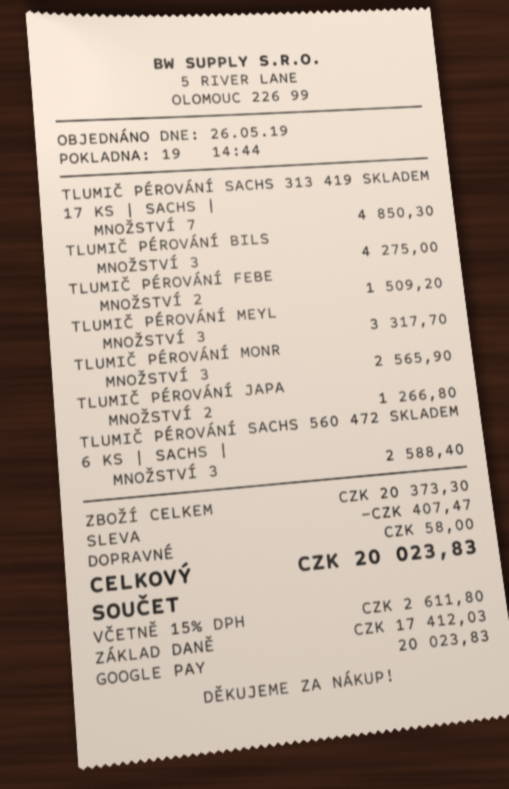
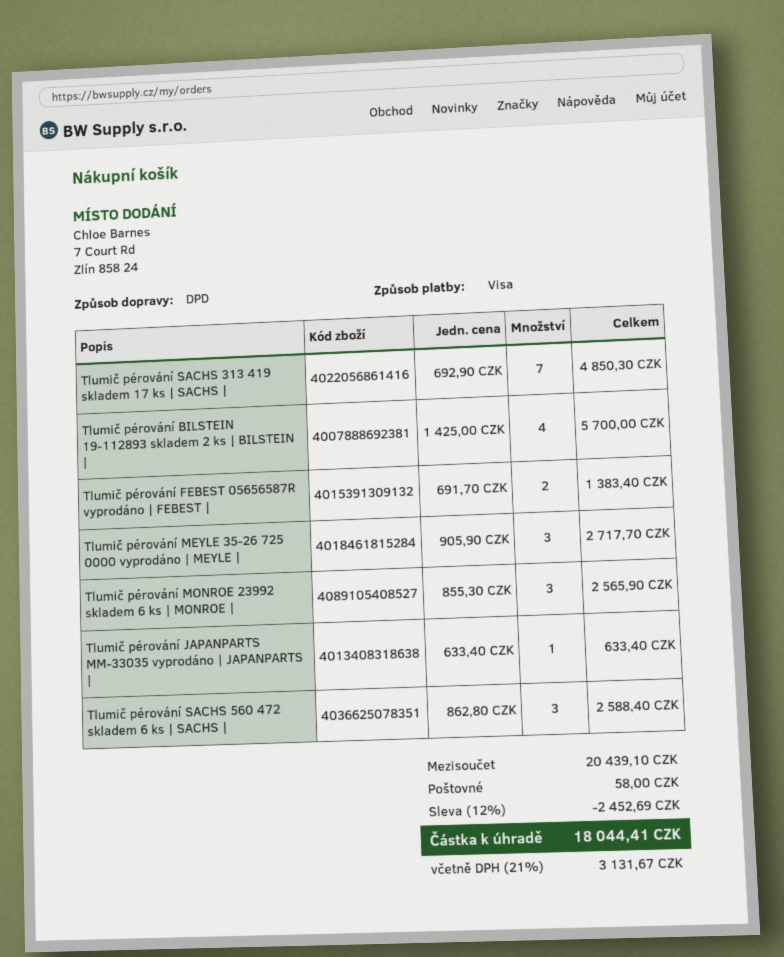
payment method: Google Pay -> Visa
TLUMIČ PÉROVÁNÍ BILS: 3 for 4275.00 -> 4 for 5700.00
TLUMIČ PÉROVÁNÍ FEBE: 2 for 1509.20 -> 2 for 1383.40
TLUMIČ PÉROVÁNÍ MEYL: 3 for 3317.70 -> 3 for 2717.70
TLUMIČ PÉROVÁNÍ JAPA: 2 for 1266.80 -> 1 for 633.40
subtotal: 20373.30 -> 20439.10
discount: 407.47 -> 2452.69
tax: 15% = 2611.80 -> 21% = 3131.67
total: 20023.83 -> 18044.41

